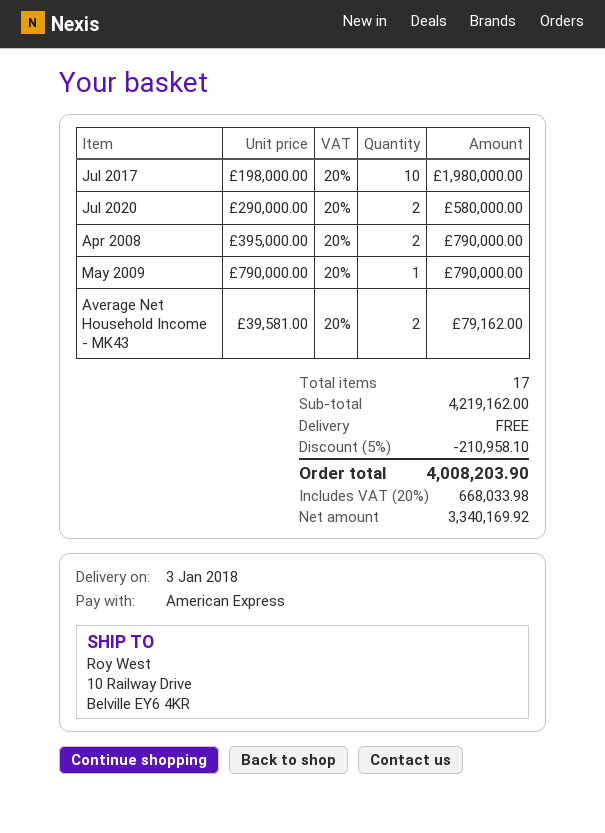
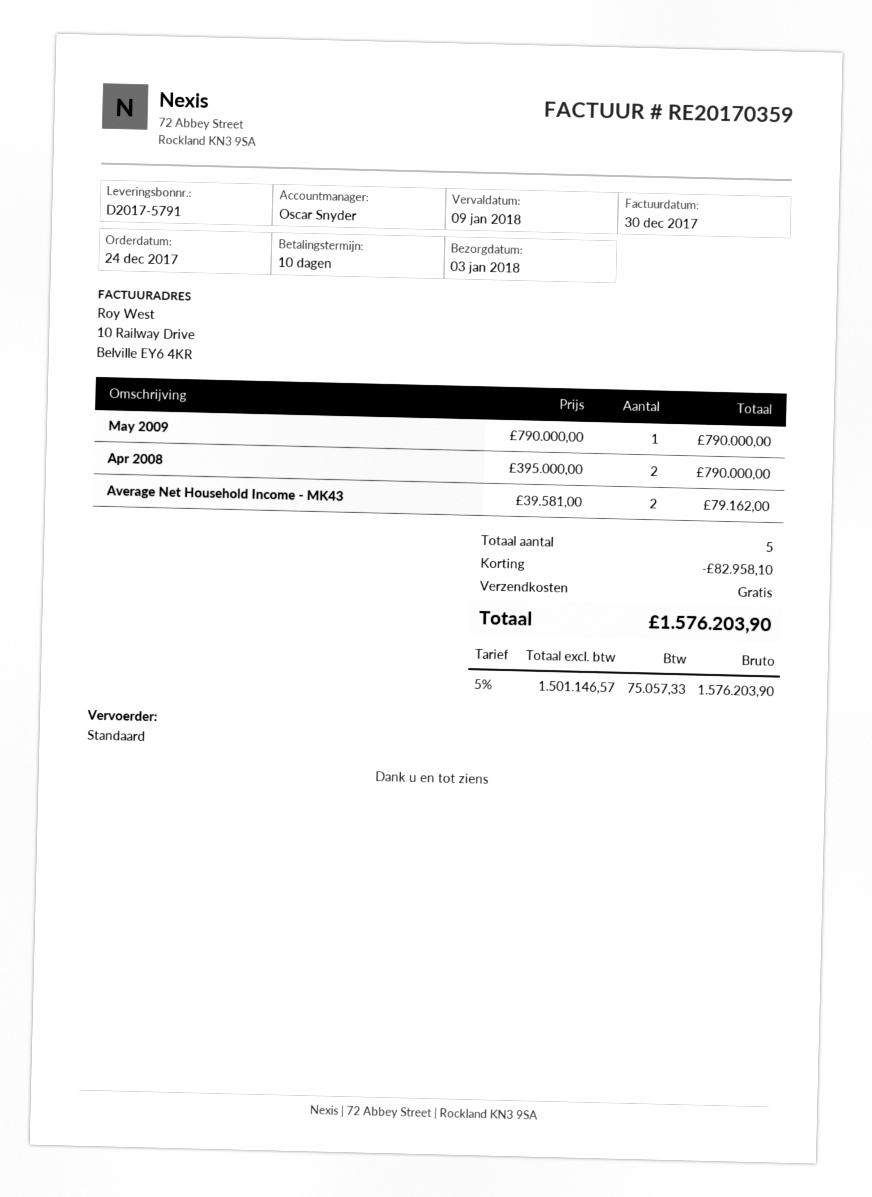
Jul 2017: 10 x 198000.00 = 1980000.00 -> none
Jul 2020: 2 x 290000.00 = 580000.00 -> none
total quantity: 17 -> 5
discount: 210958.10 -> 82958.10
net: 3340169.92 -> 1501146.57
tax: 20% = 668033.98 -> 5% = 75057.33
total: 4008203.90 -> 1576203.90

